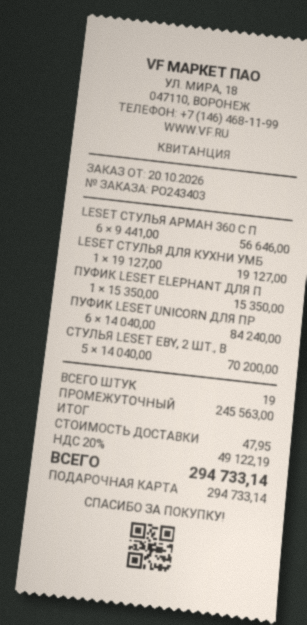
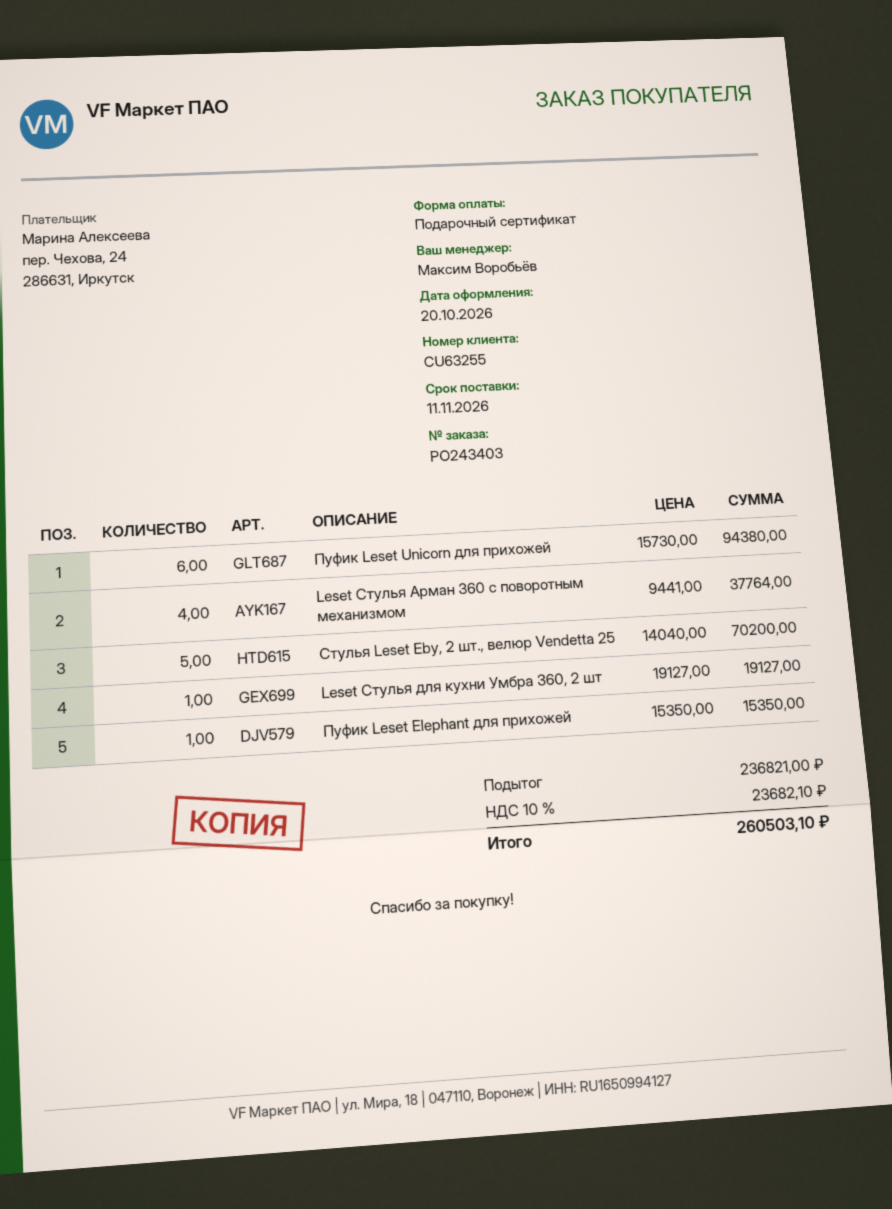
LESET СТУЛЬЯ АРМАН 360 С П: 6 x 9441.00 = 56646.00 -> 4 x 9441.00 = 37764.00
ПУФИК LESET UNICORN ДЛЯ ПР: 6 x 14040.00 = 84240.00 -> 6 x 15730.00 = 94380.00
subtotal: 245563.00 -> 236821.00
shipping: 47.95 -> none
tax: 20% = 49122.19 -> 10% = 23682.10
total: 294733.14 -> 260503.10

